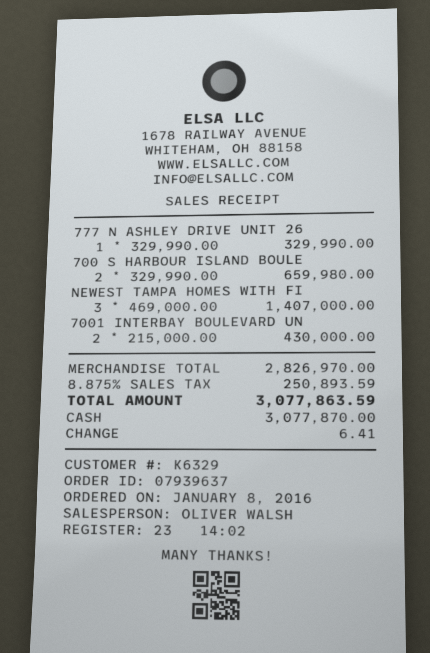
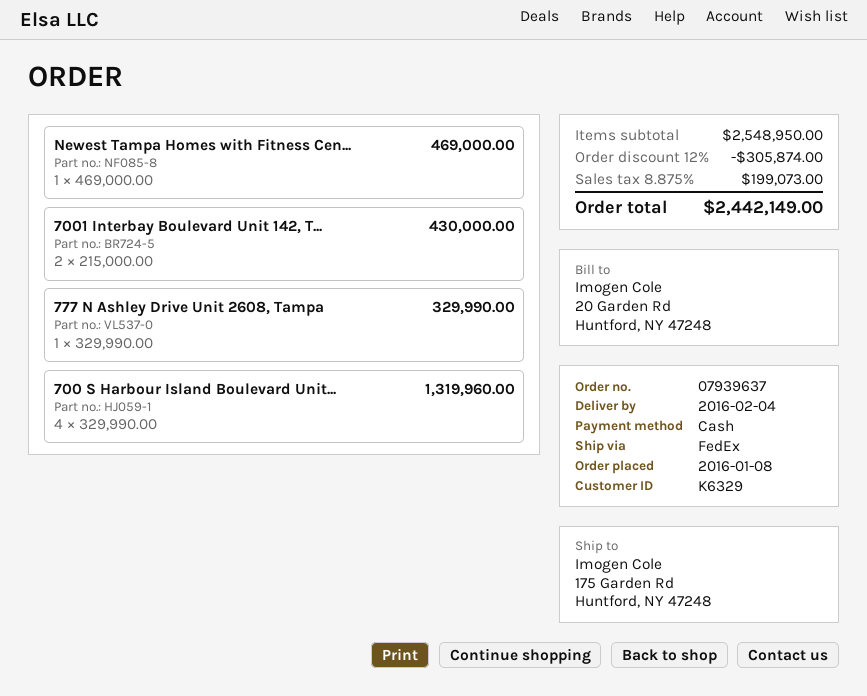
700 S HARBOUR ISLAND BOULE: 2 x 329990.00 = 659980.00 -> 4 x 329990.00 = 1319960.00
NEWEST TAMPA HOMES WITH FI: 3 x 469000.00 = 1407000.00 -> 1 x 469000.00 = 469000.00
subtotal: 2826970.00 -> 2548950.00
discount: none -> 12% = 305874.00
tax: 8.875% = 250893.59 -> 8.875% = 199073.00
total: 3077863.59 -> 2442149.00

